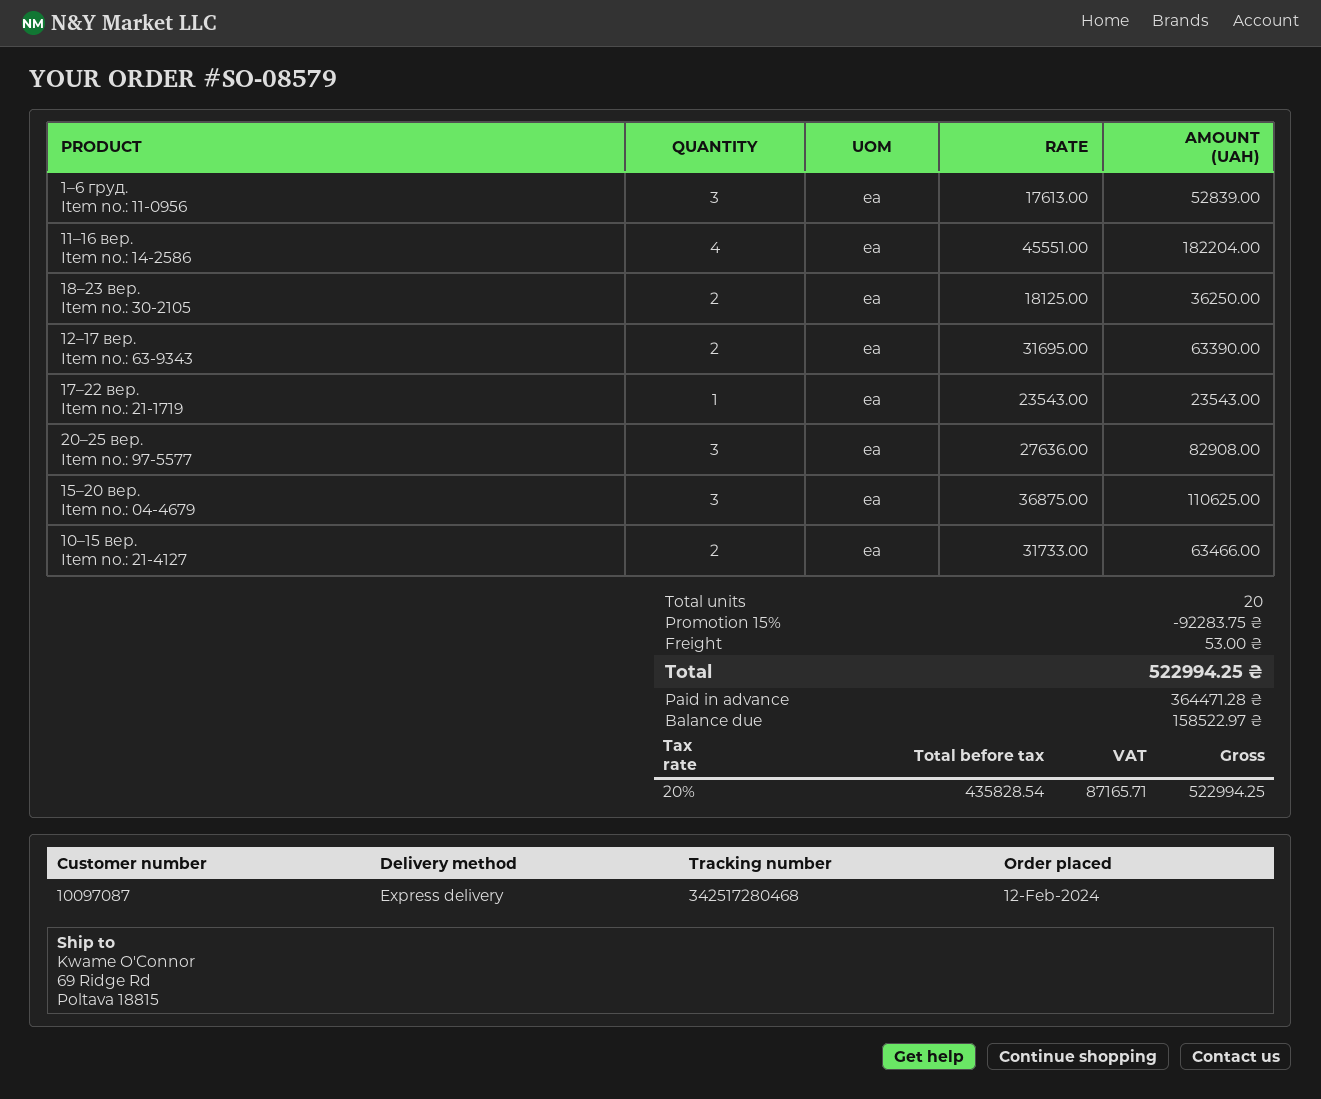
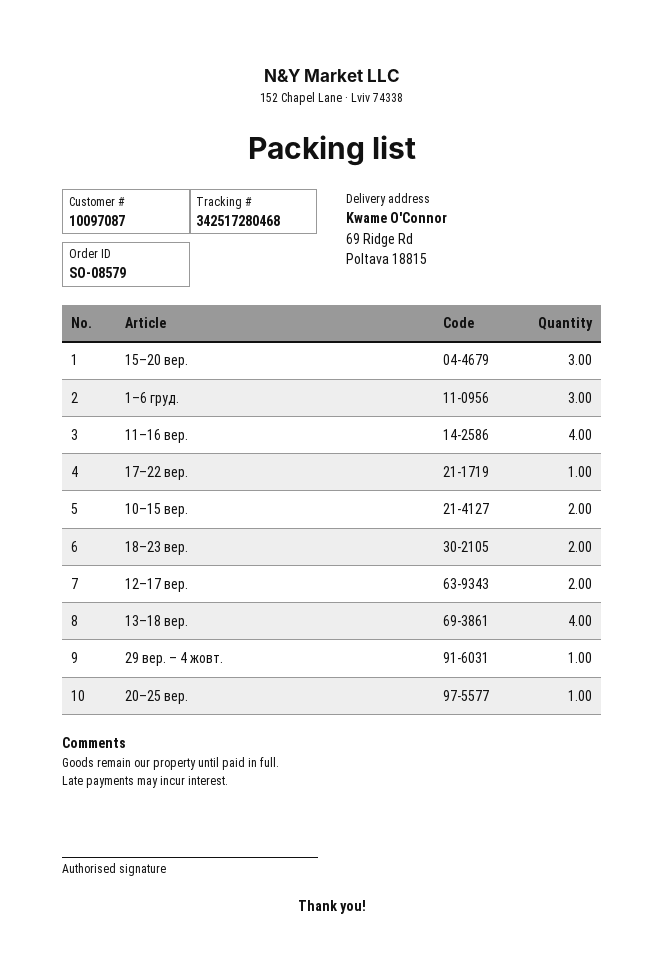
20–25 вер.: 3 -> 1
13–18 вер.: none -> 4
29 вер. – 4 жовт.: none -> 1

